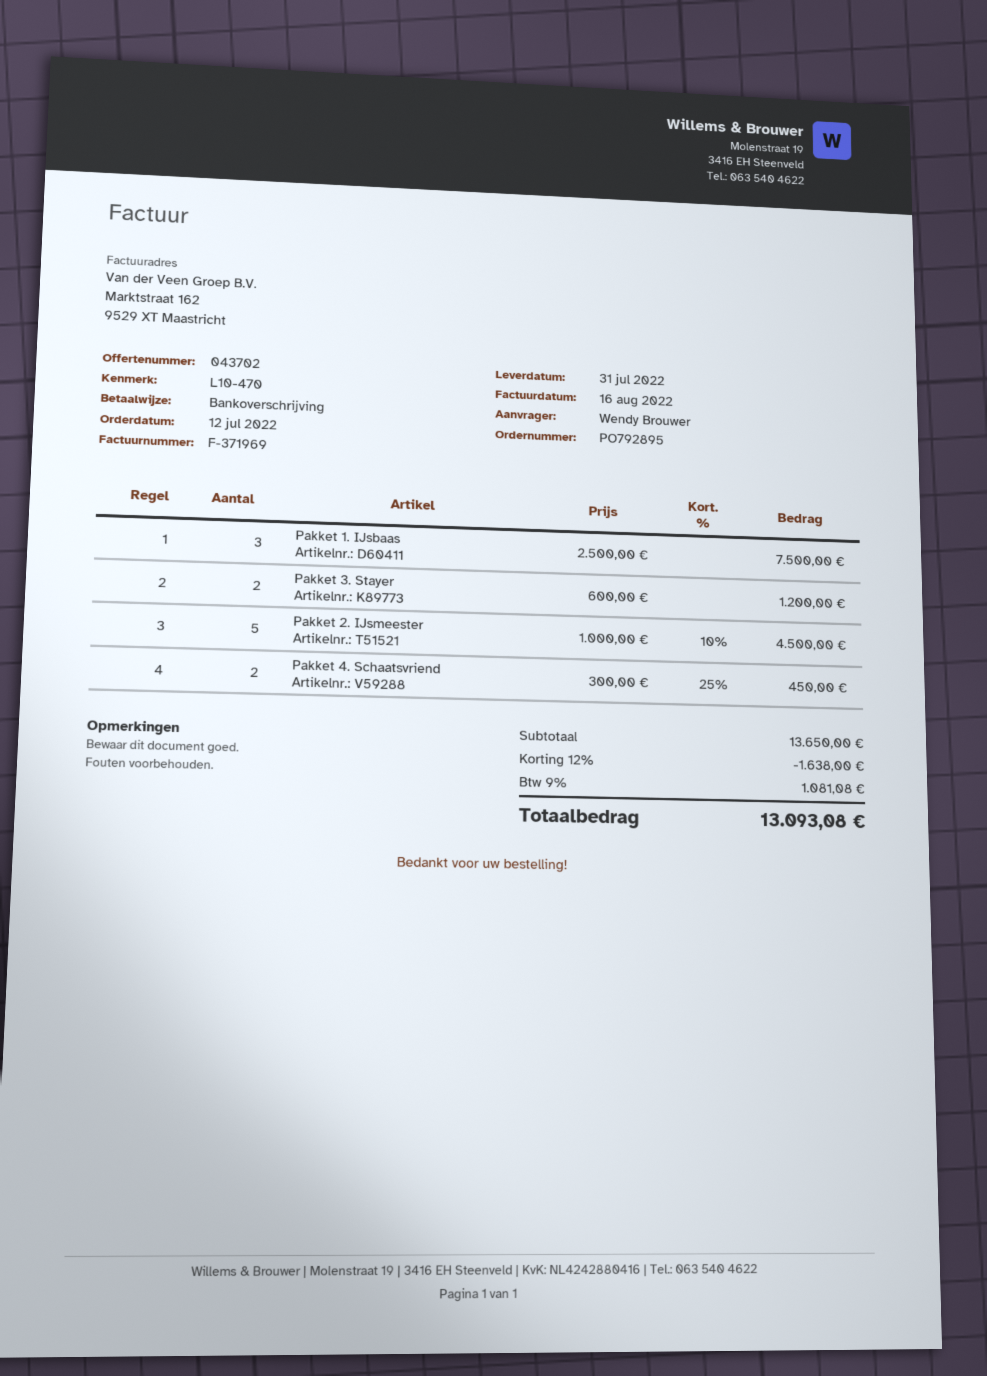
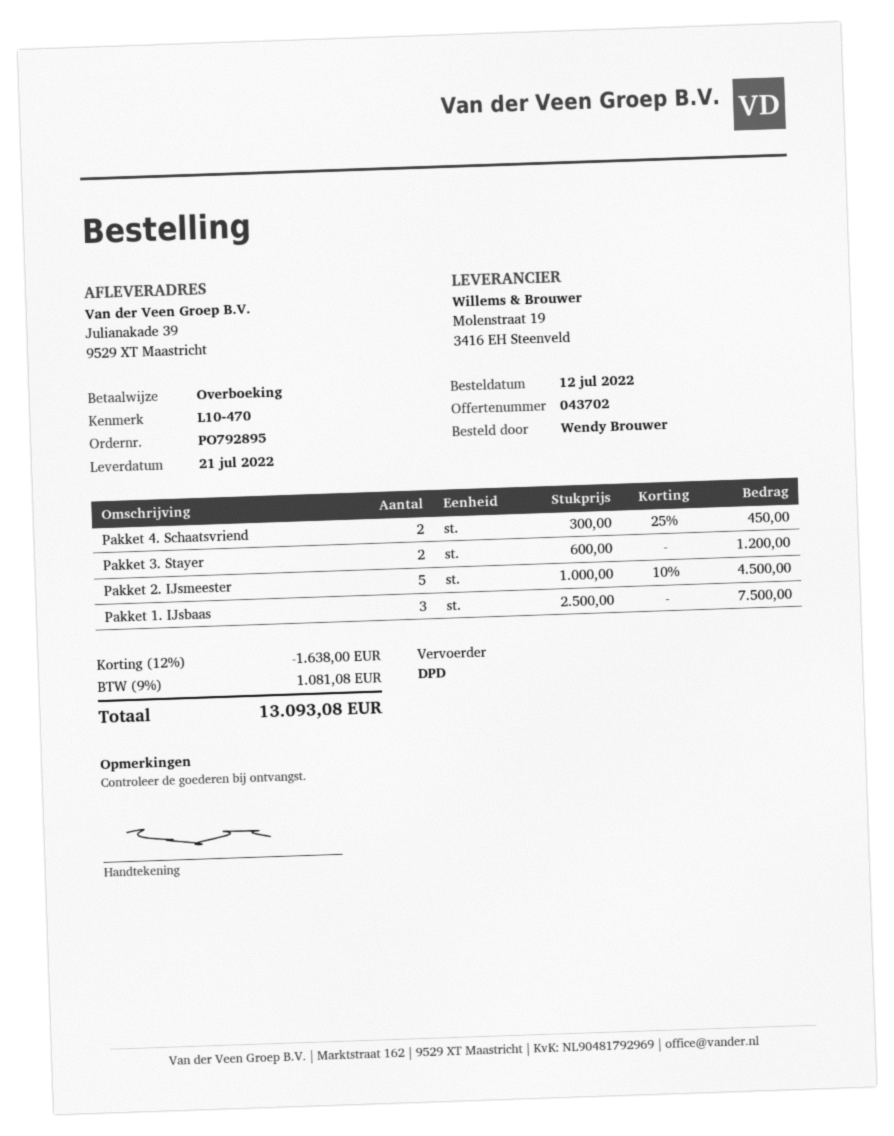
delivery date: 2022-07-31 -> 2022-07-21

